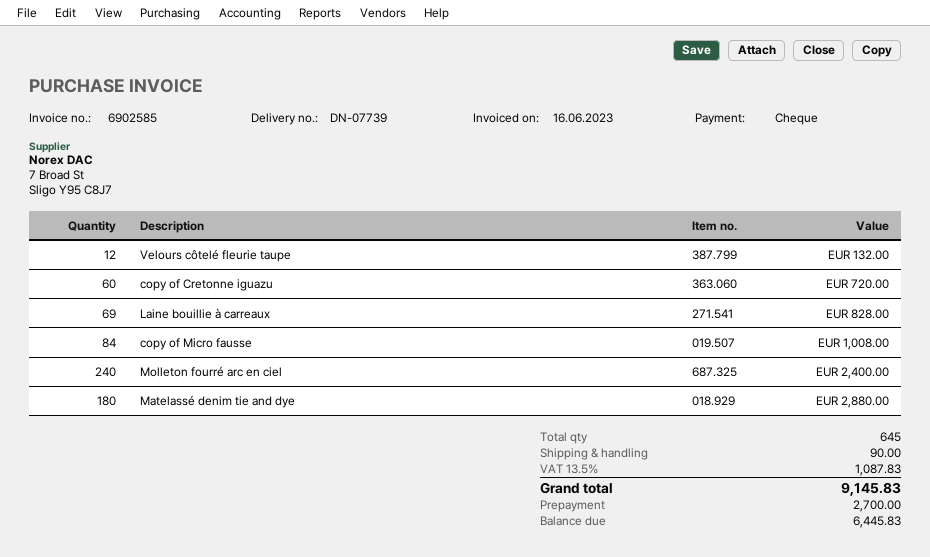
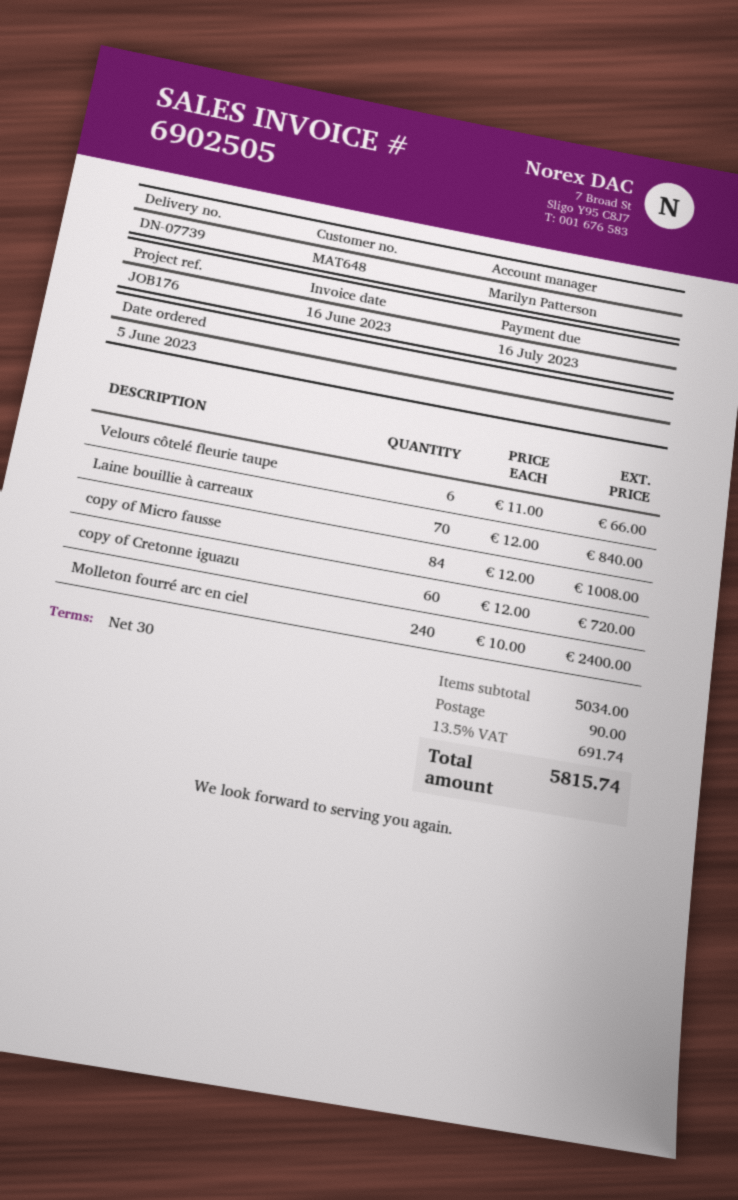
invoice number: 6902585 -> 6902505
Velours côtelé fleurie taupe: 12 for 132.00 -> 6 for 66.00
Laine bouillie à carreaux: 69 for 828.00 -> 70 for 840.00
Matelassé denim tie and dye: 180 for 2880.00 -> none
tax: 13.5% = 1087.83 -> 13.5% = 691.74
total: 9145.83 -> 5815.74

